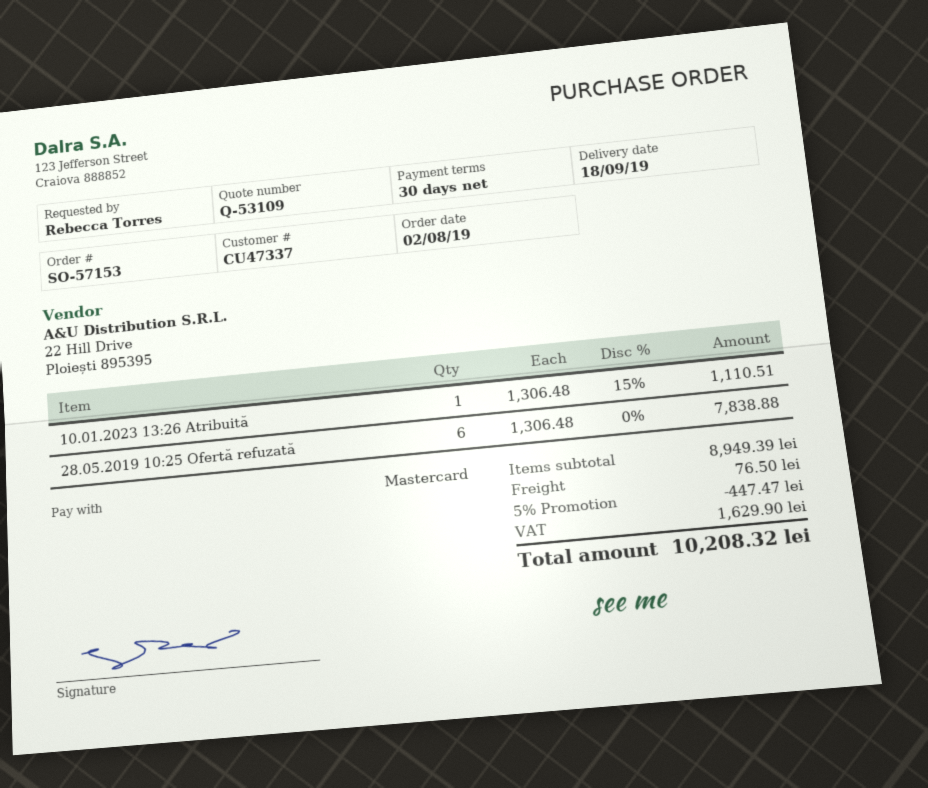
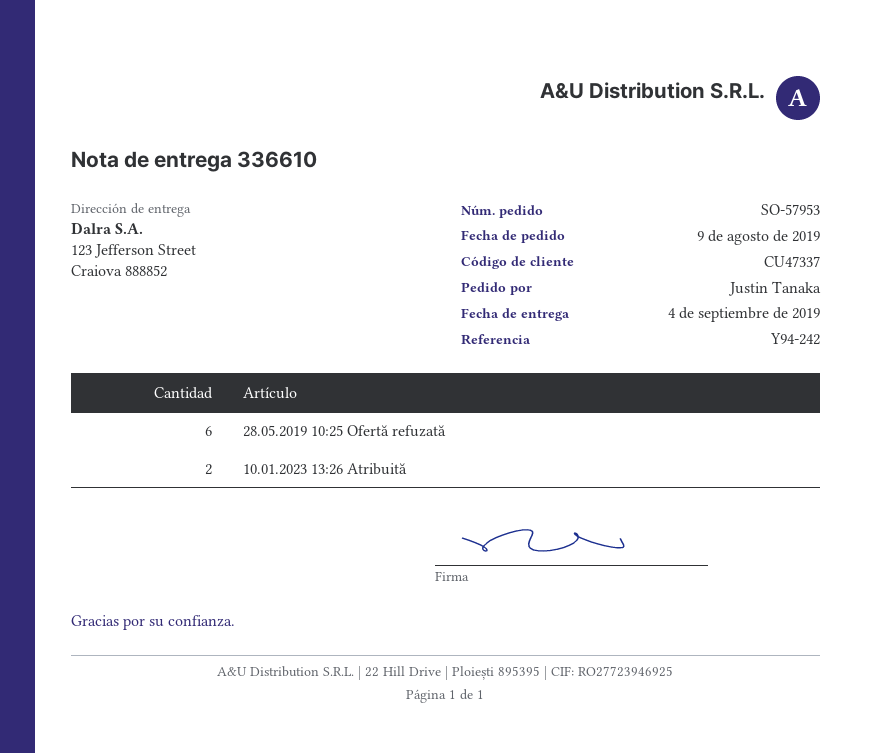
order number: SO-57153 -> SO-57953
order date: 2019-08-02 -> 2019-08-09
delivery date: 2019-09-18 -> 2019-09-04
ordered by: Rebecca Torres -> Justin Tanaka
10.01.2023 13:26 Atribuită: 1 -> 2

